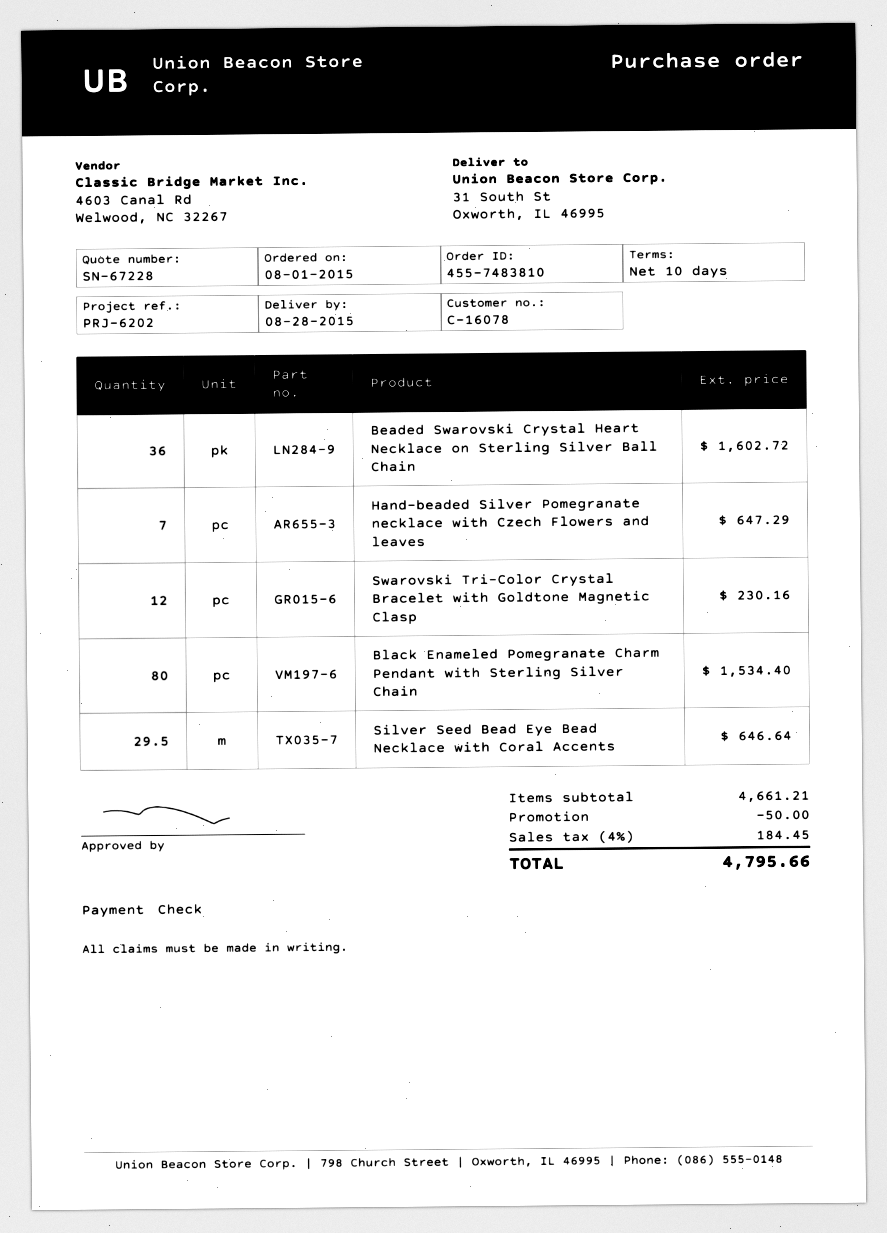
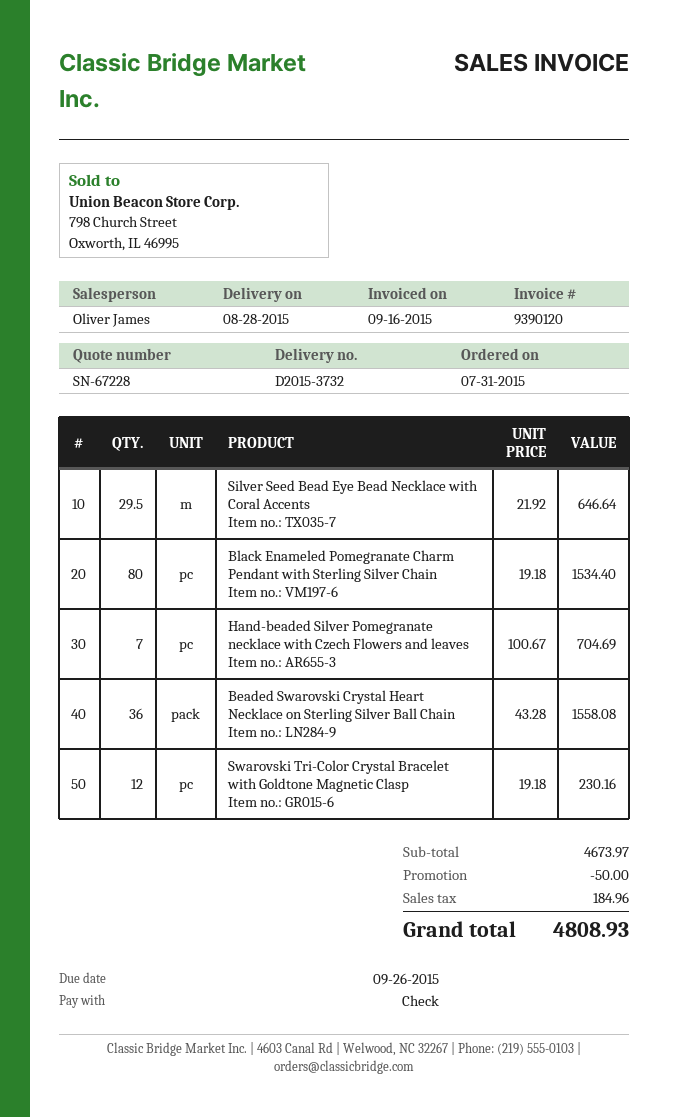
order date: 2015-08-01 -> 2015-07-31
Beaded Swarovski Crystal Heart Necklace on Sterling Silver Ball Chain: 36 for 1602.72 -> 36 for 1558.08
Hand-beaded Silver Pomegranate necklace with Czech Flowers and leaves: 7 for 647.29 -> 7 for 704.69
subtotal: 4661.21 -> 4673.97
tax: 184.45 -> 184.96
total: 4795.66 -> 4808.93

